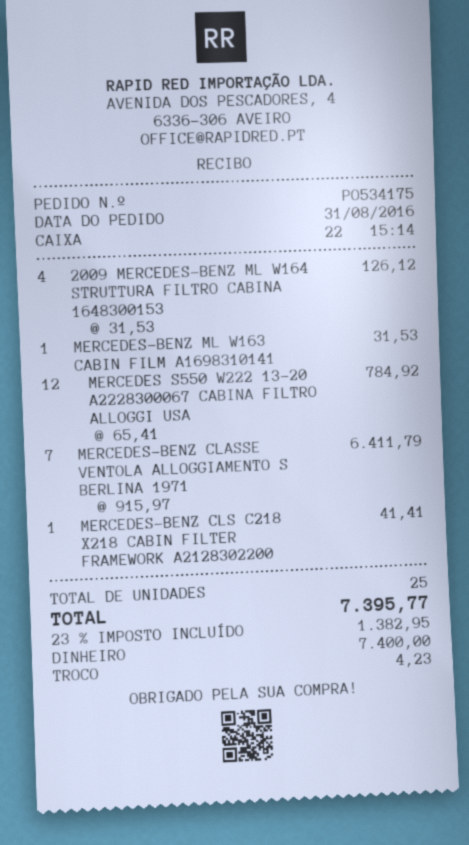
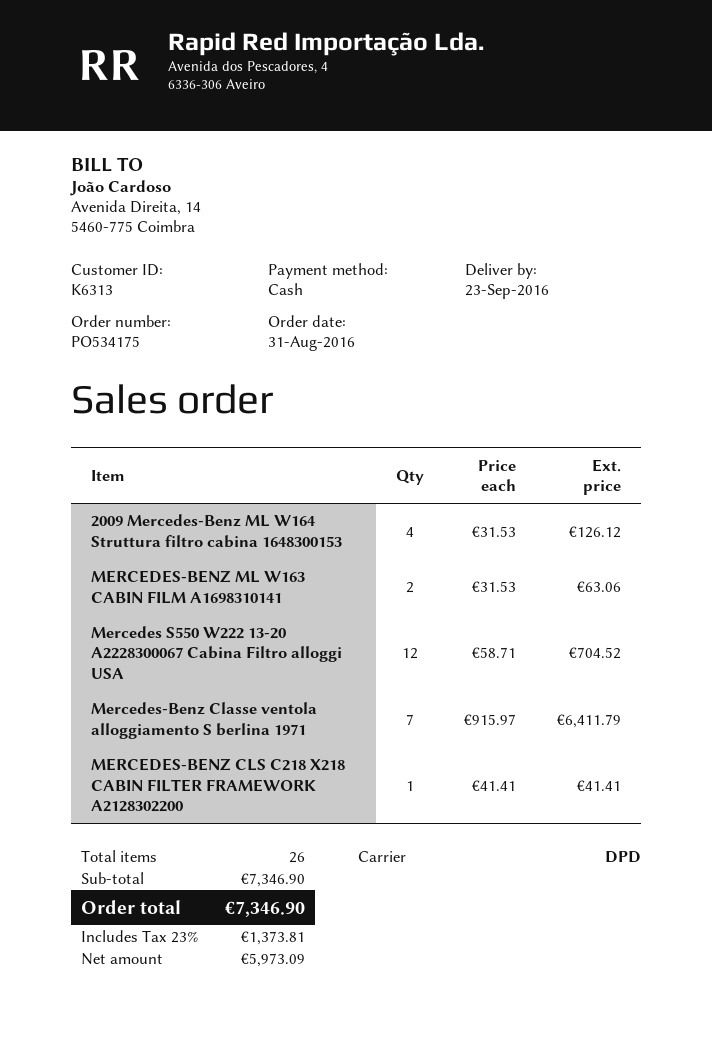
MERCEDES-BENZ ML W163 CABIN FILM A1698310141: 1 x 31.53 = 31.53 -> 2 x 31.53 = 63.06
MERCEDES S550 W222 13-20 A2228300067 CABINA FILTRO ALLOGGI USA: 12 x 65.41 = 784.92 -> 12 x 58.71 = 704.52
total quantity: 25 -> 26
tax: 23% = 1382.95 -> 23% = 1373.81
total: 7395.77 -> 7346.90

